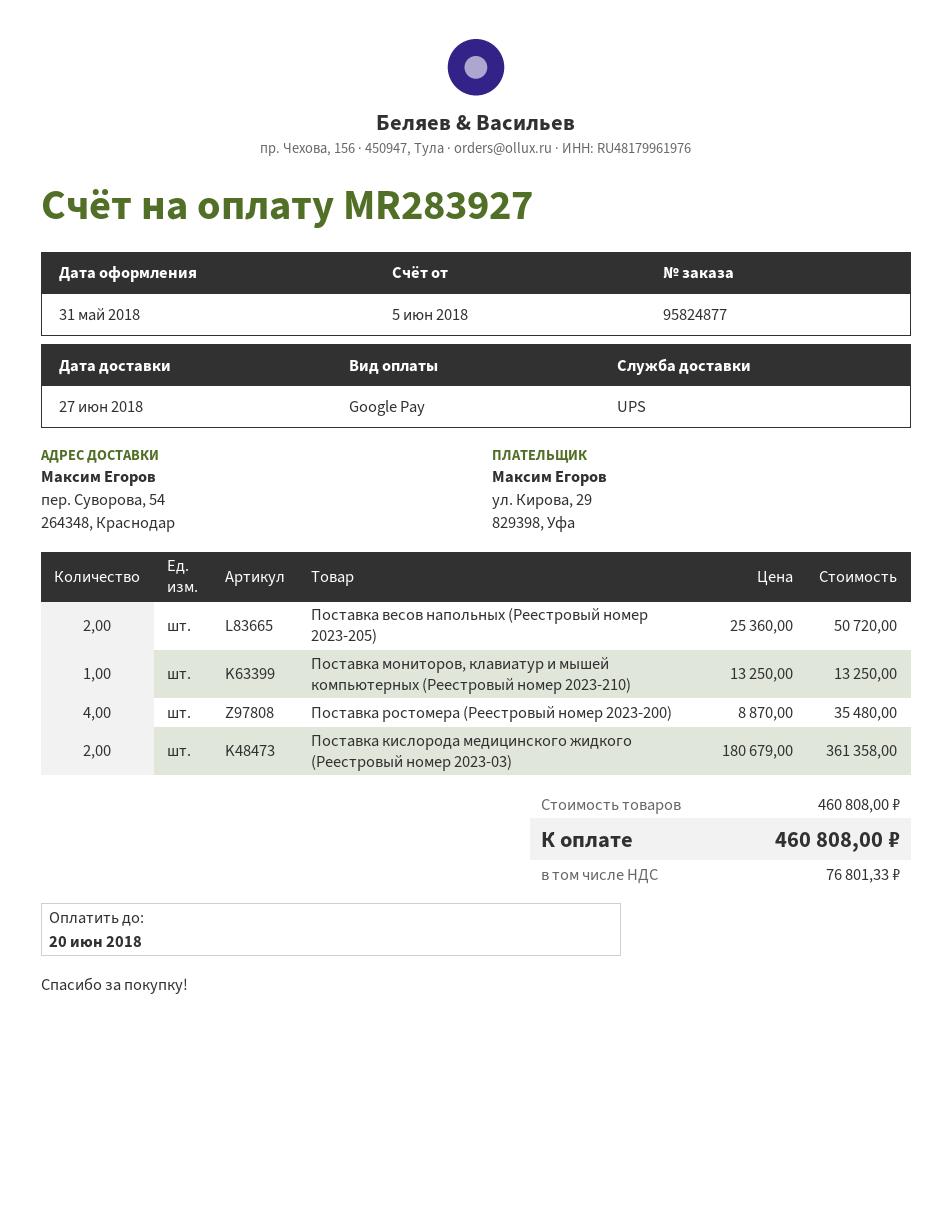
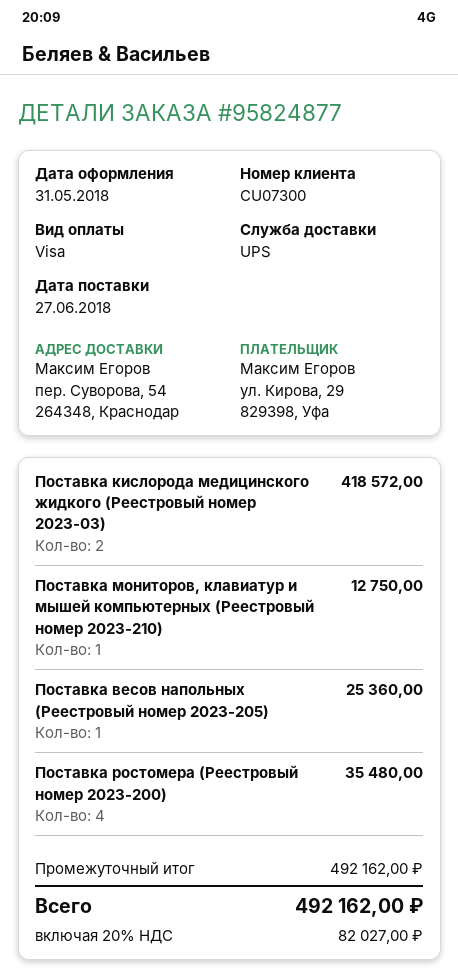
payment method: Google Pay -> Visa
Поставка весов напольных (Реестровый номер 2023-205): 2 for 50720.00 -> 1 for 25360.00
Поставка мониторов, клавиатур и мышей компьютерных (Реестровый номер 2023-210): 1 for 13250.00 -> 1 for 12750.00
Поставка кислорода медицинского жидкого (Реестровый номер 2023-03): 2 for 361358.00 -> 2 for 418572.00
subtotal: 460808.00 -> 492162.00
tax: 76801.33 -> 82027.00
total: 460808.00 -> 492162.00

